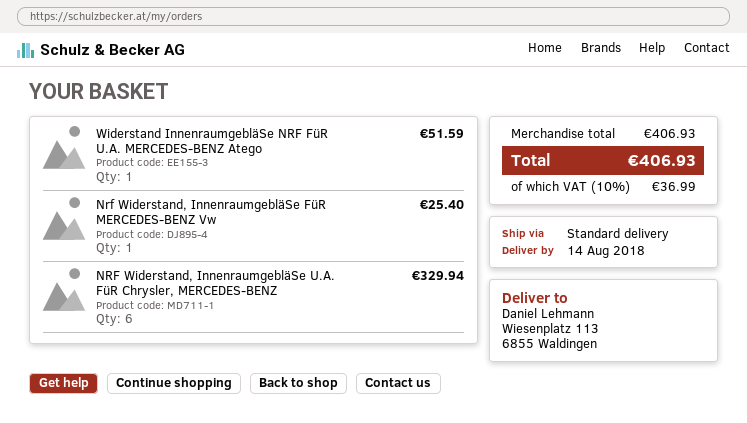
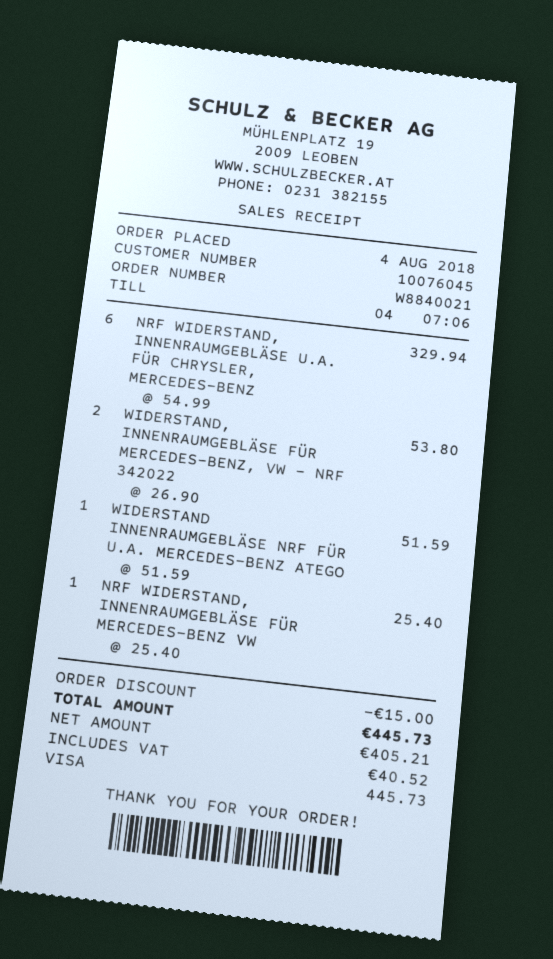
WIDERSTAND, INNENRAUMGEBLÄSE FÜR MERCEDES-BENZ, VW - NRF 342022: none -> 2 for 53.80
discount: none -> 15.00
tax: 36.99 -> 40.52
total: 406.93 -> 445.73

